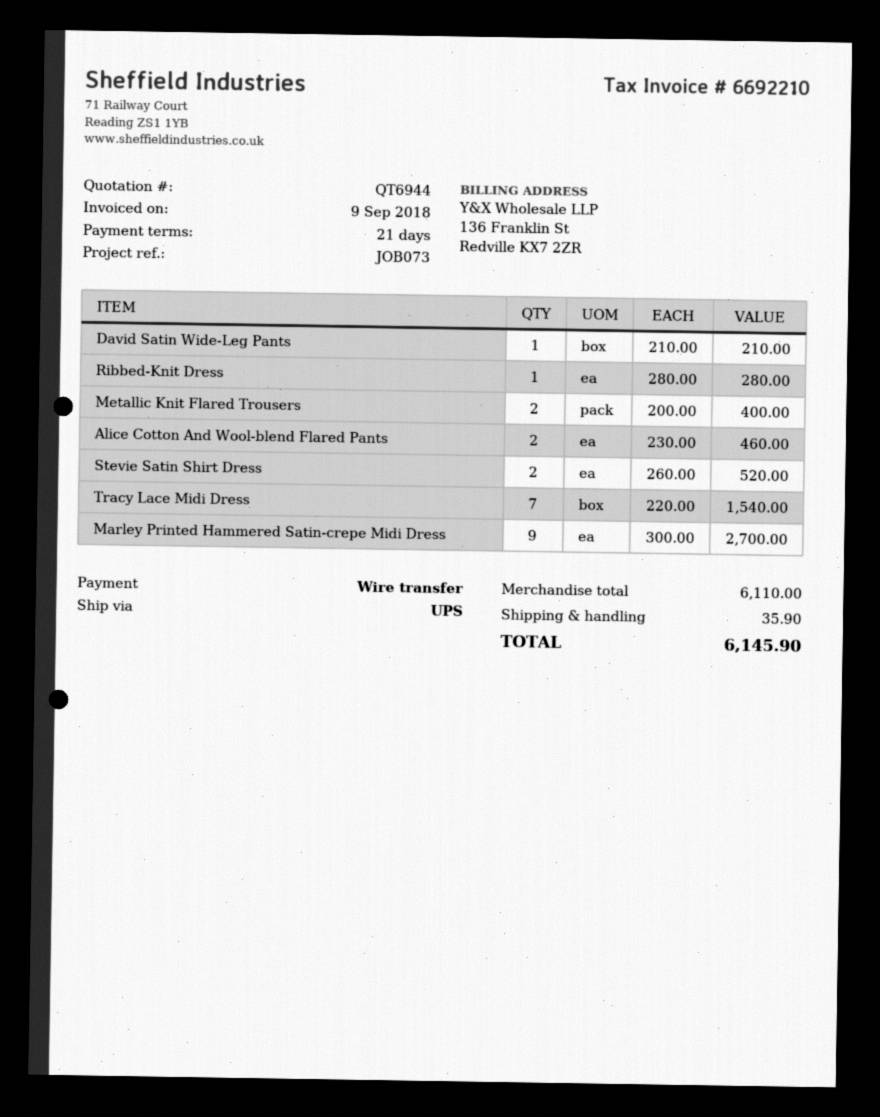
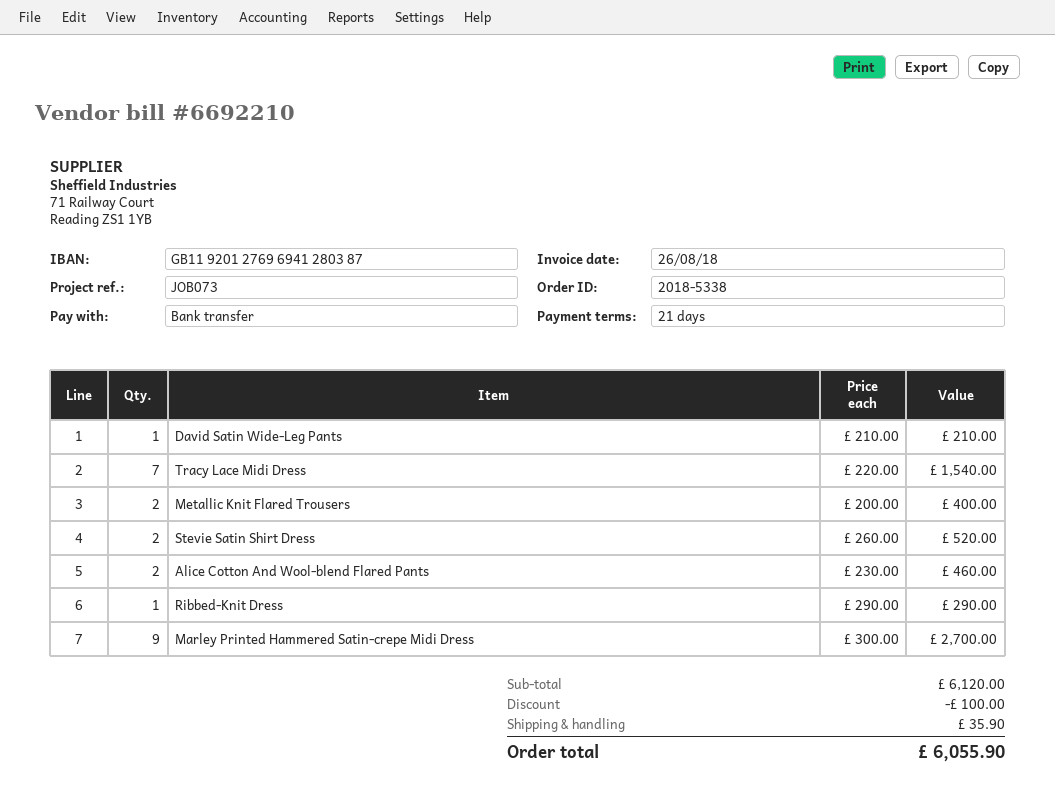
invoice date: 2018-09-09 -> 2018-08-26
Ribbed-Knit Dress: 1 x 280.00 = 280.00 -> 1 x 290.00 = 290.00
subtotal: 6110.00 -> 6120.00
discount: none -> 100.00
total: 6145.90 -> 6055.90

